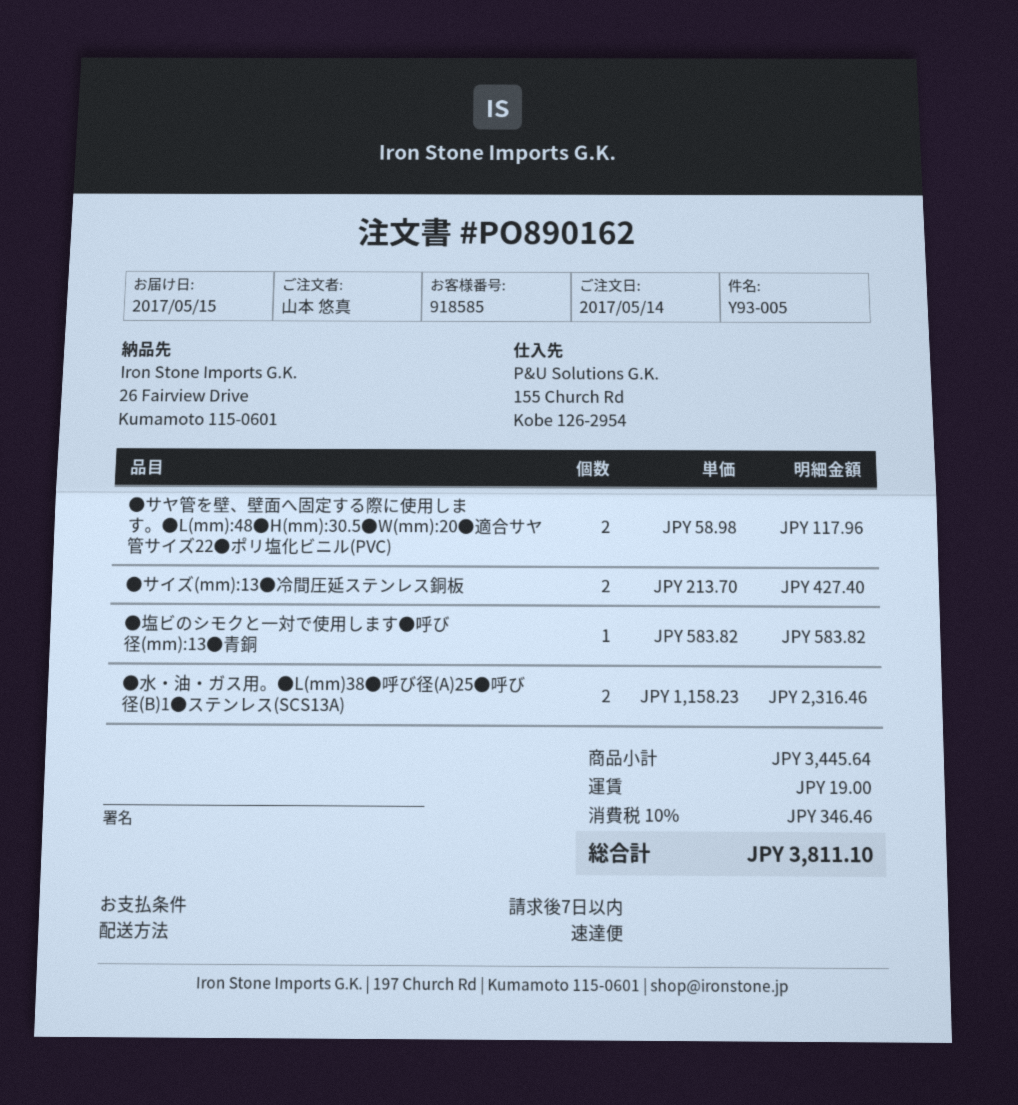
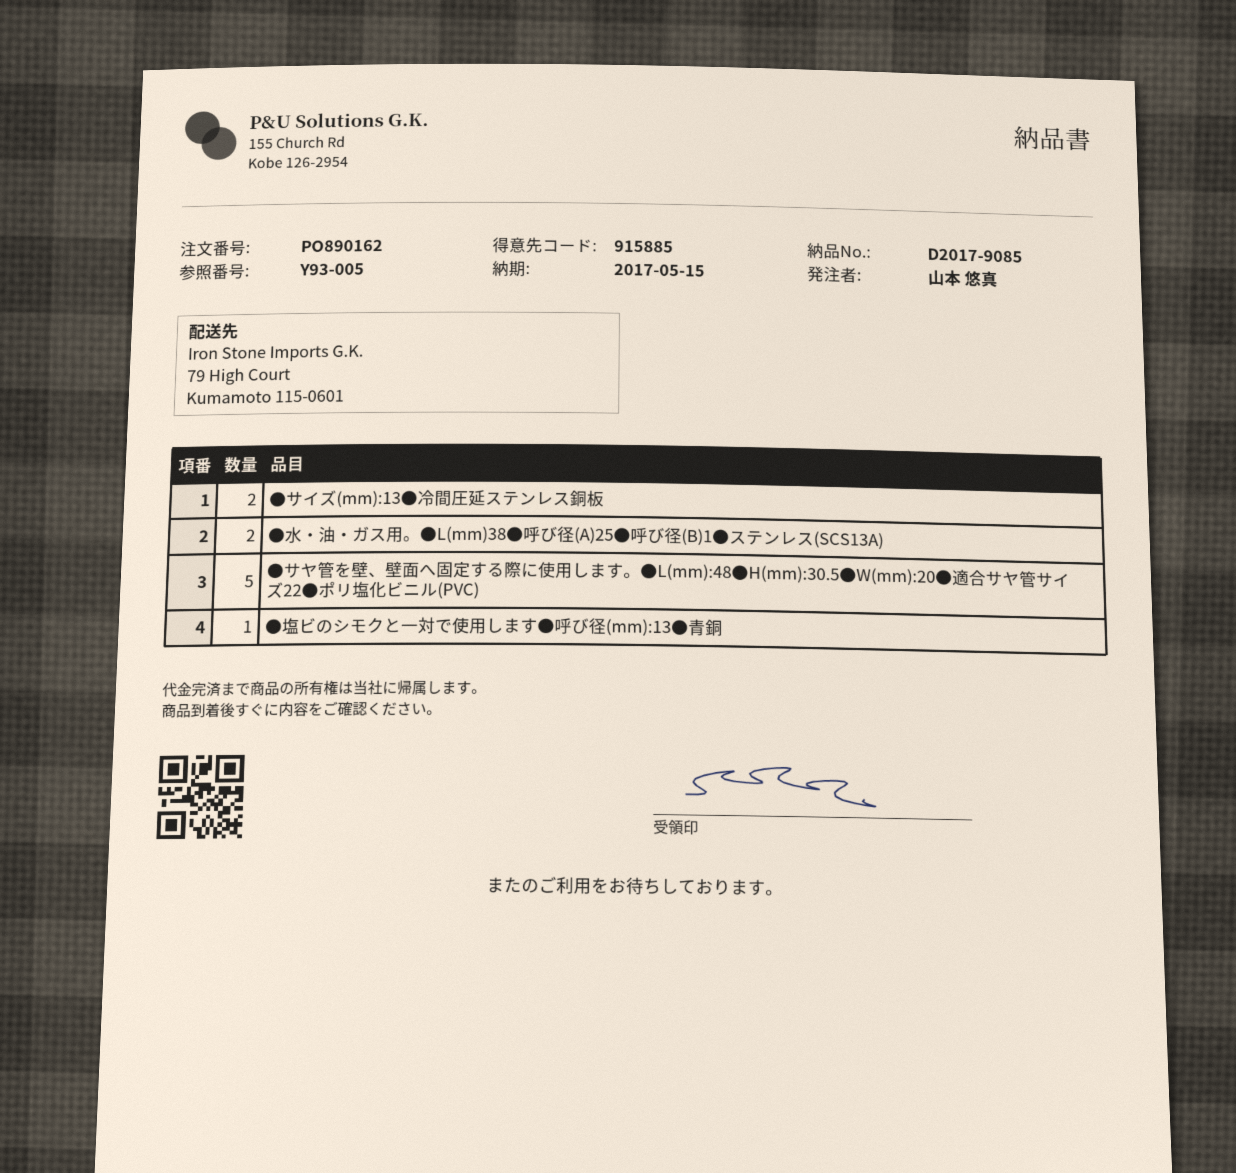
customer number: 918585 -> 915885
ship to: 26 Fairview Drive, Kumamoto 115-0601 -> 79 High Court, Kumamoto 115-0601
●サヤ管を壁、壁面へ固定する際に使用します。●L(mm):48●H(mm):30.5●W(mm):20●適合サヤ管サイズ22●ポリ塩化ビニル(PVC): 2 -> 5

